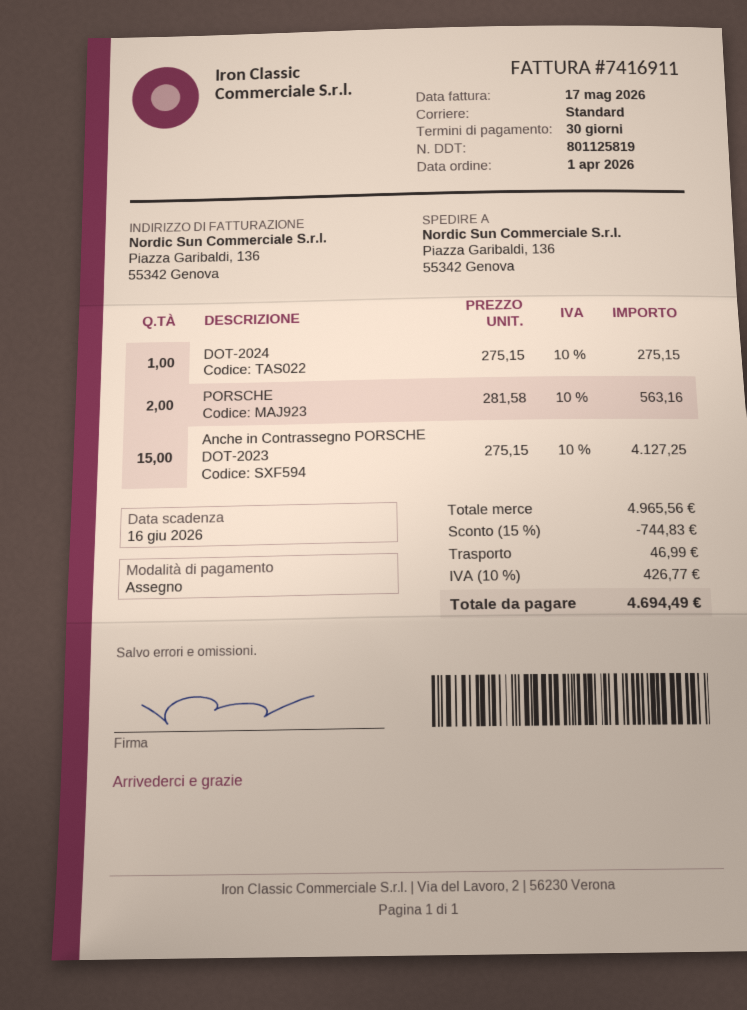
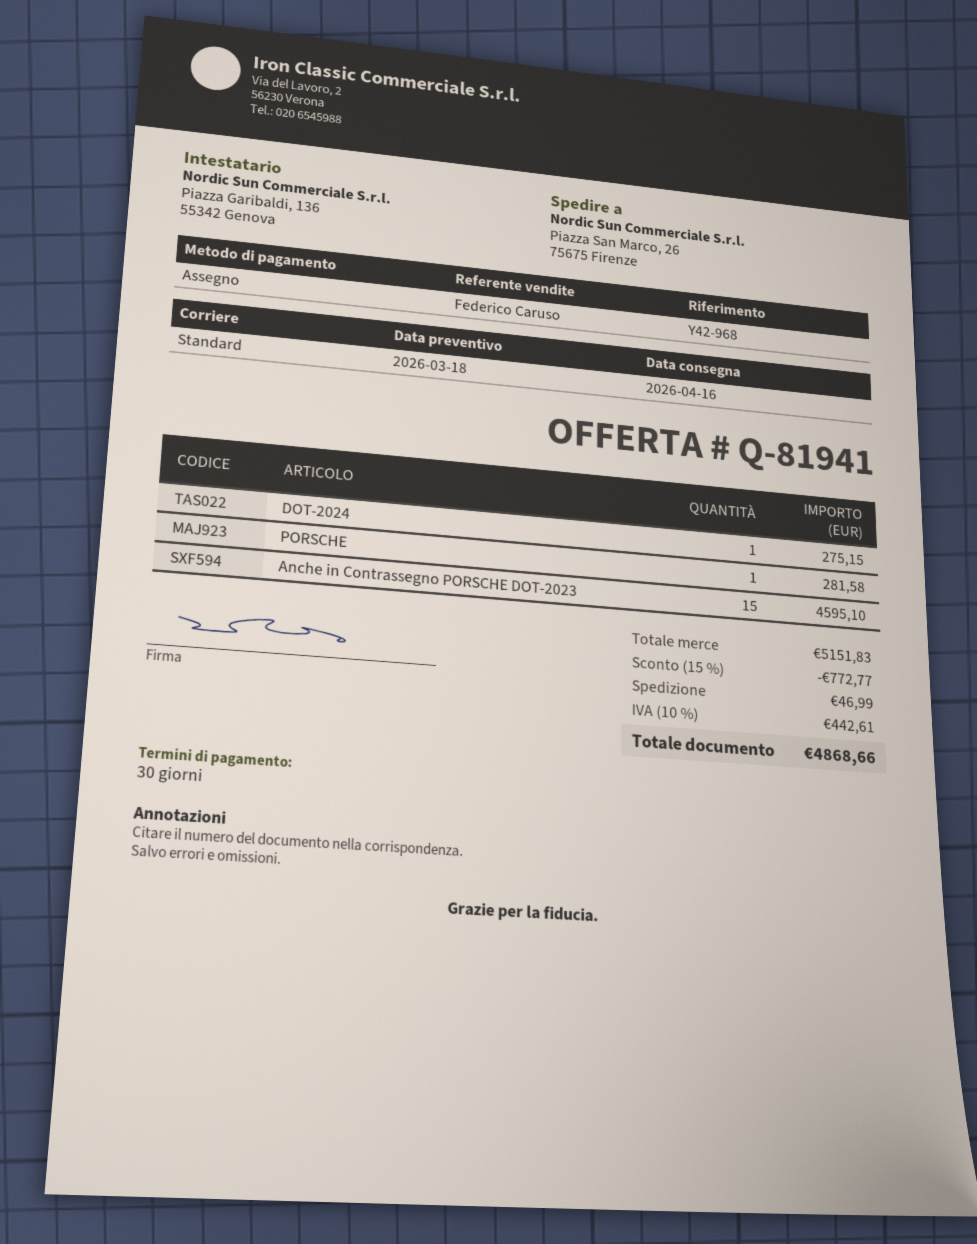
ship to: Piazza Garibaldi, 136, 55342 Genova -> Piazza San Marco, 26, 75675 Firenze
PORSCHE: 2 for 563.16 -> 1 for 281.58
Anche in Contrassegno PORSCHE DOT-2023: 15 for 4127.25 -> 15 for 4595.10
subtotal: 4965.56 -> 5151.83
discount: 15% = 744.83 -> 15% = 772.77
tax: 10% = 426.77 -> 10% = 442.61
total: 4694.49 -> 4868.66

